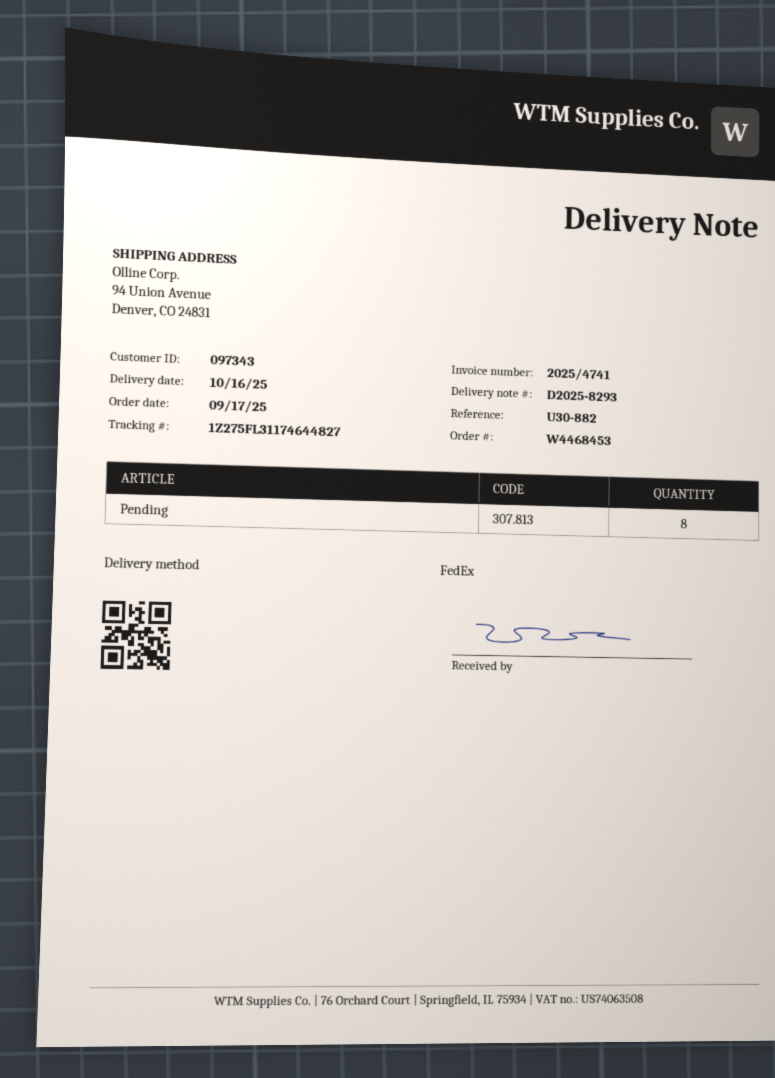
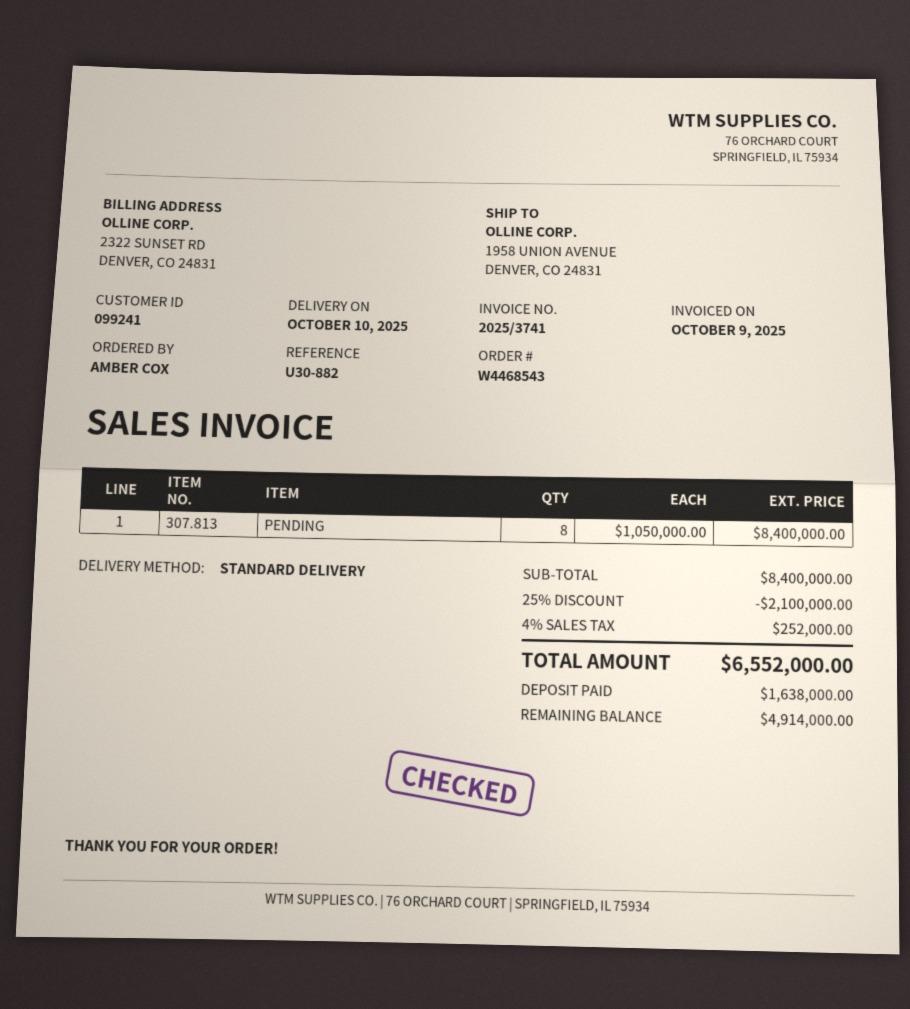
order number: W4468453 -> W4468543
delivery date: 2025-10-16 -> 2025-10-10
invoice number: 2025/4741 -> 2025/3741
customer number: 097343 -> 099241
shipping method: FedEx -> standard
ship to: 94 Union Avenue, Denver, CO 24831 -> 1958 UNION AVENUE, DENVER, CO 24831

